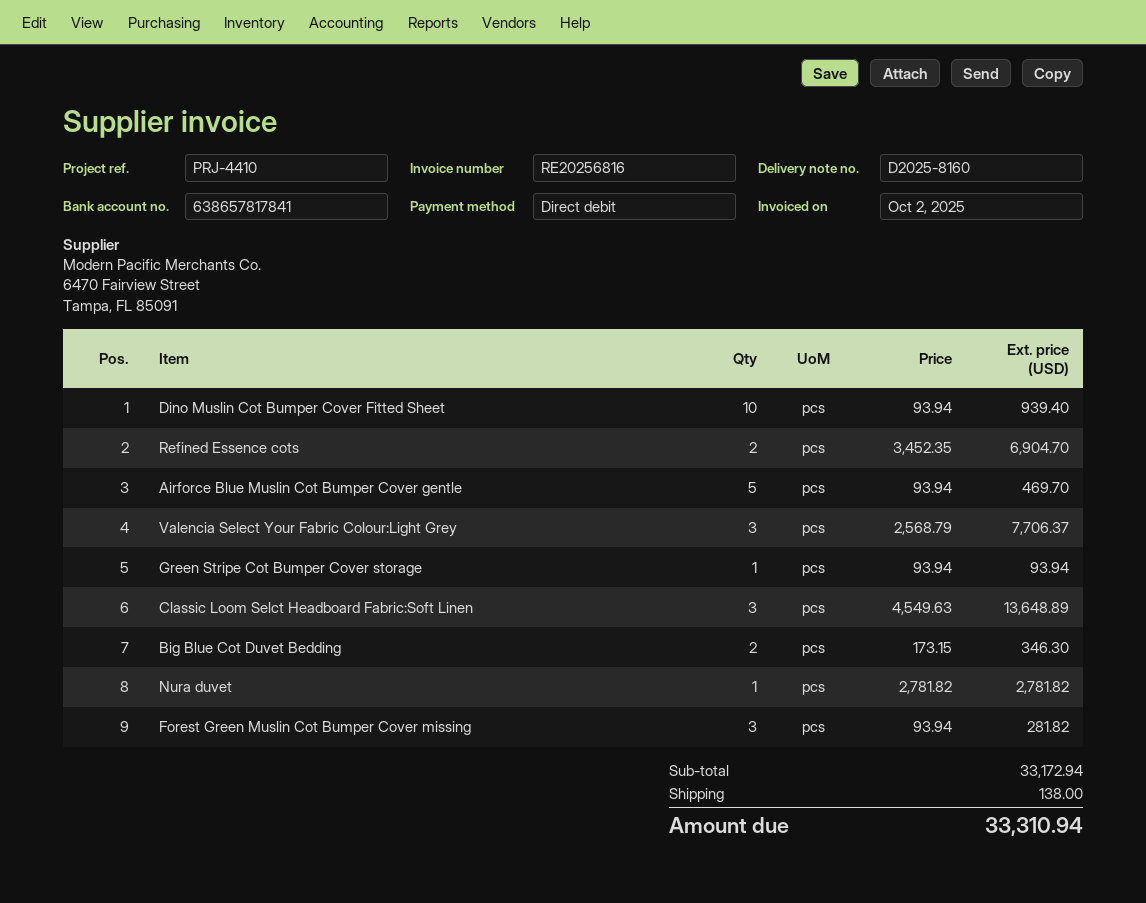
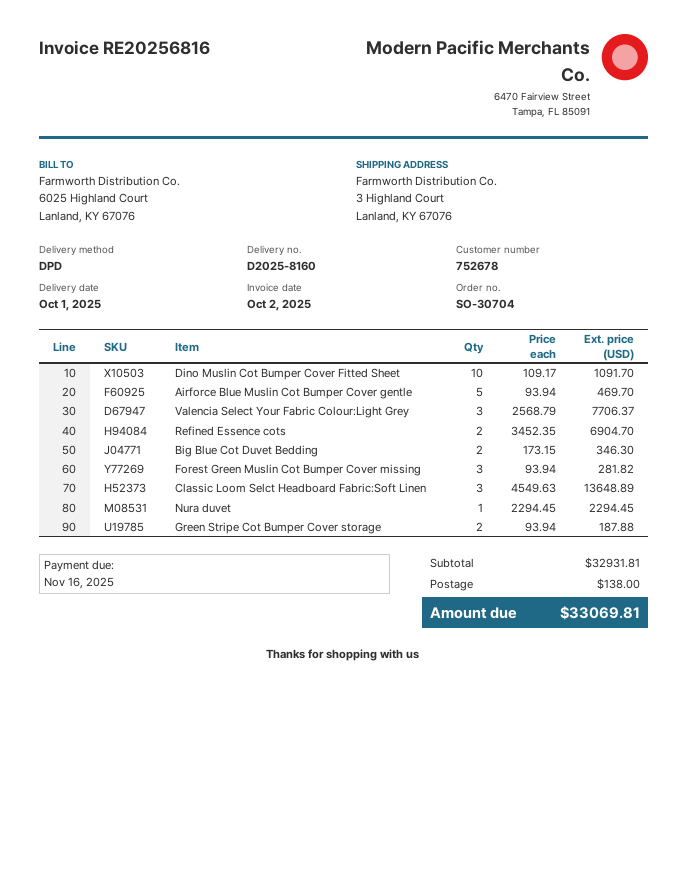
Dino Muslin Cot Bumper Cover Fitted Sheet: 10 x 93.94 = 939.40 -> 10 x 109.17 = 1091.70
Green Stripe Cot Bumper Cover storage: 1 x 93.94 = 93.94 -> 2 x 93.94 = 187.88
Nura duvet: 1 x 2781.82 = 2781.82 -> 1 x 2294.45 = 2294.45
subtotal: 33172.94 -> 32931.81
total: 33310.94 -> 33069.81

